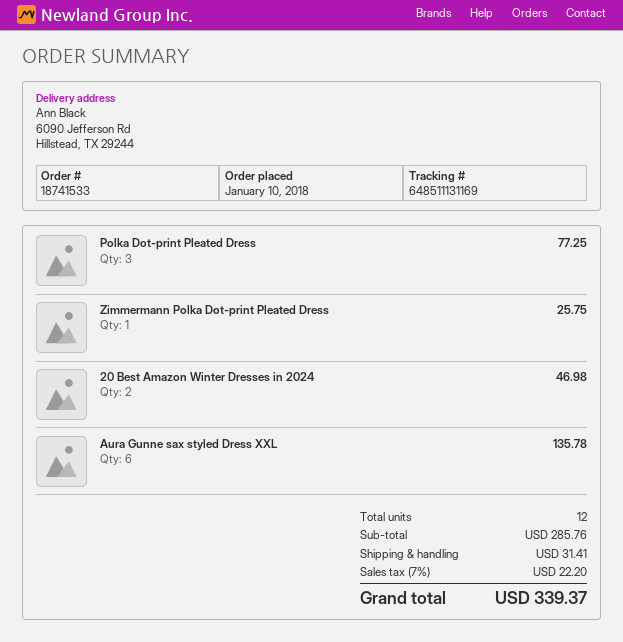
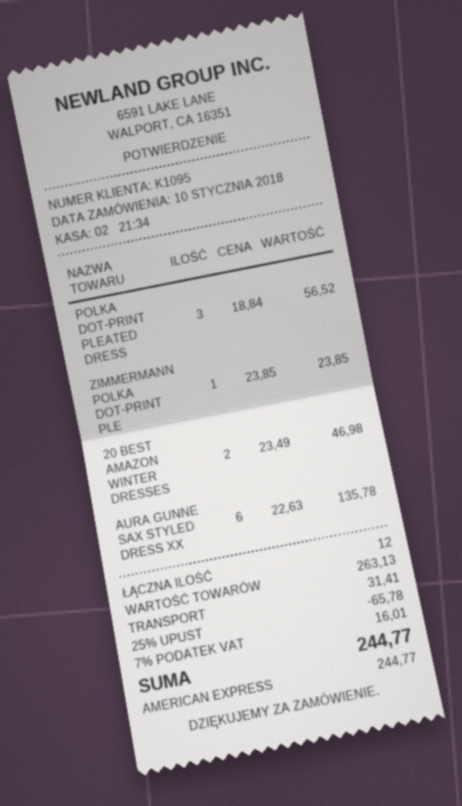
Polka Dot-print Pleated Dress: 3 for 77.25 -> 3 for 56.52
Zimmermann Polka Dot-print Pleated Dress: 1 for 25.75 -> 1 for 23.85
subtotal: 285.76 -> 263.13
discount: none -> 25% = 65.78
tax: 7% = 22.20 -> 7% = 16.01
total: 339.37 -> 244.77

